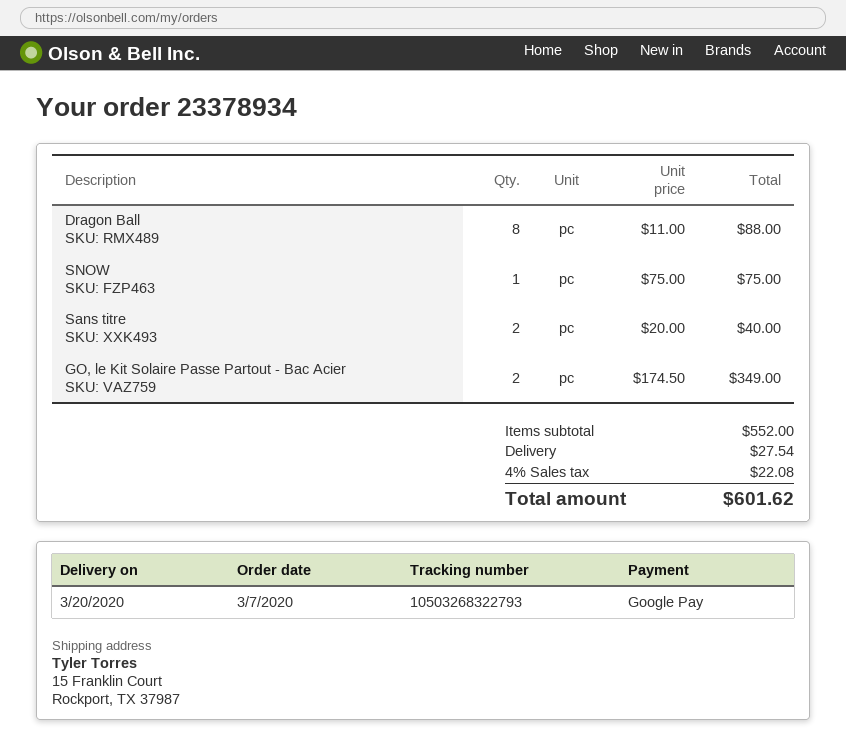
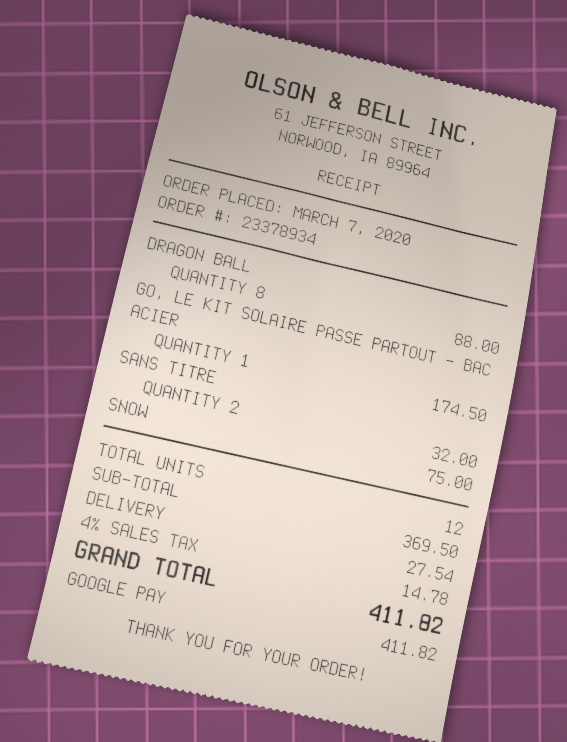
Sans titre: 2 for 40.00 -> 2 for 32.00
GO, le Kit Solaire Passe Partout - Bac Acier: 2 for 349.00 -> 1 for 174.50
subtotal: 552.00 -> 369.50
tax: 4% = 22.08 -> 4% = 14.78
total: 601.62 -> 411.82

